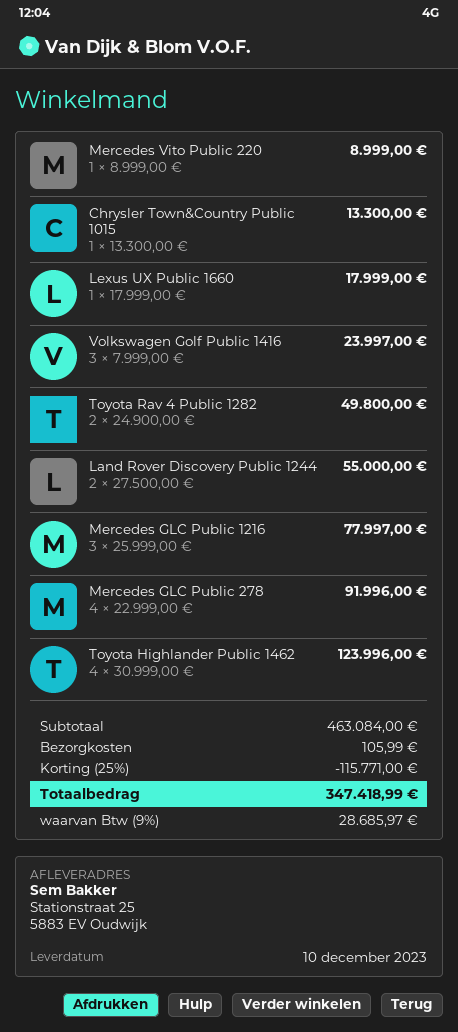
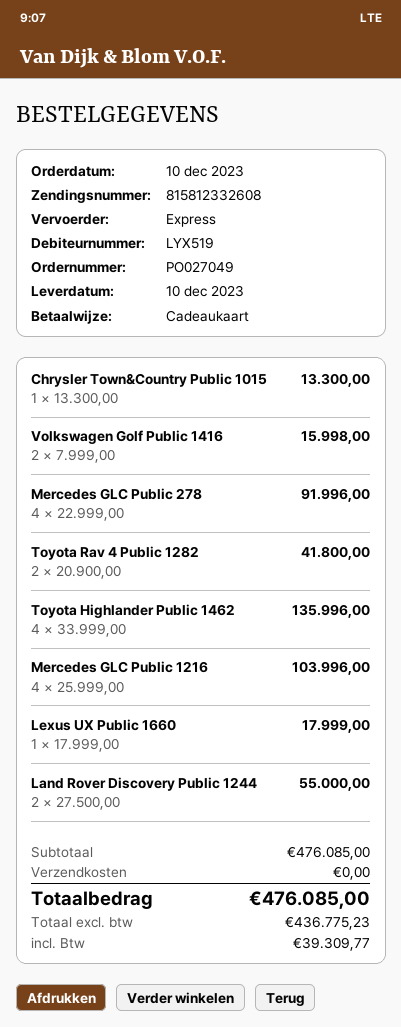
Mercedes Vito Public 220: 1 x 8999.00 = 8999.00 -> none
Volkswagen Golf Public 1416: 3 x 7999.00 = 23997.00 -> 2 x 7999.00 = 15998.00
Toyota Rav 4 Public 1282: 2 x 24900.00 = 49800.00 -> 2 x 20900.00 = 41800.00
Mercedes GLC Public 1216: 3 x 25999.00 = 77997.00 -> 4 x 25999.00 = 103996.00
Toyota Highlander Public 1462: 4 x 30999.00 = 123996.00 -> 4 x 33999.00 = 135996.00
subtotal: 463084.00 -> 476085.00
discount: 25% = 115771.00 -> none
shipping: 105.99 -> 0.00
tax: 28685.97 -> 39309.77
total: 347418.99 -> 476085.00

